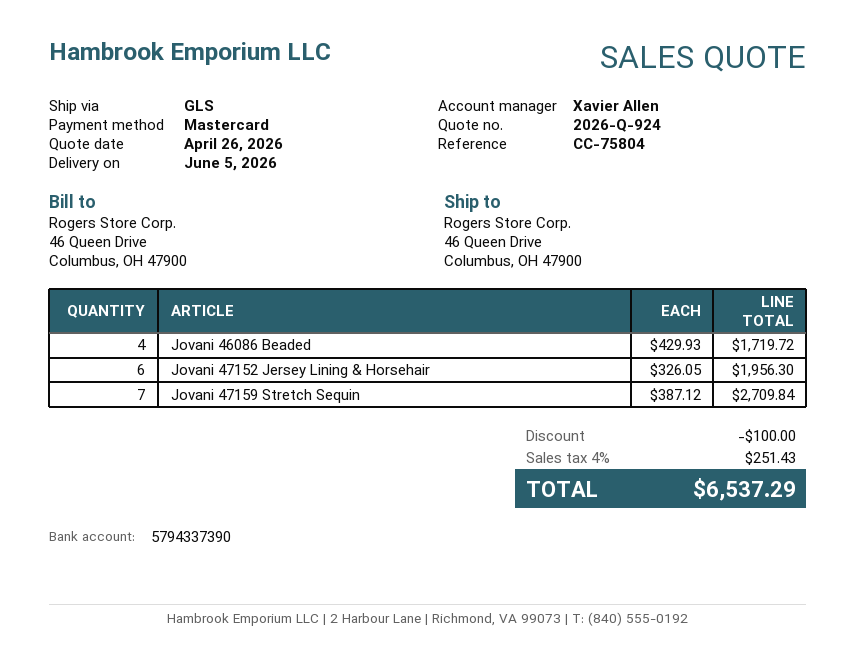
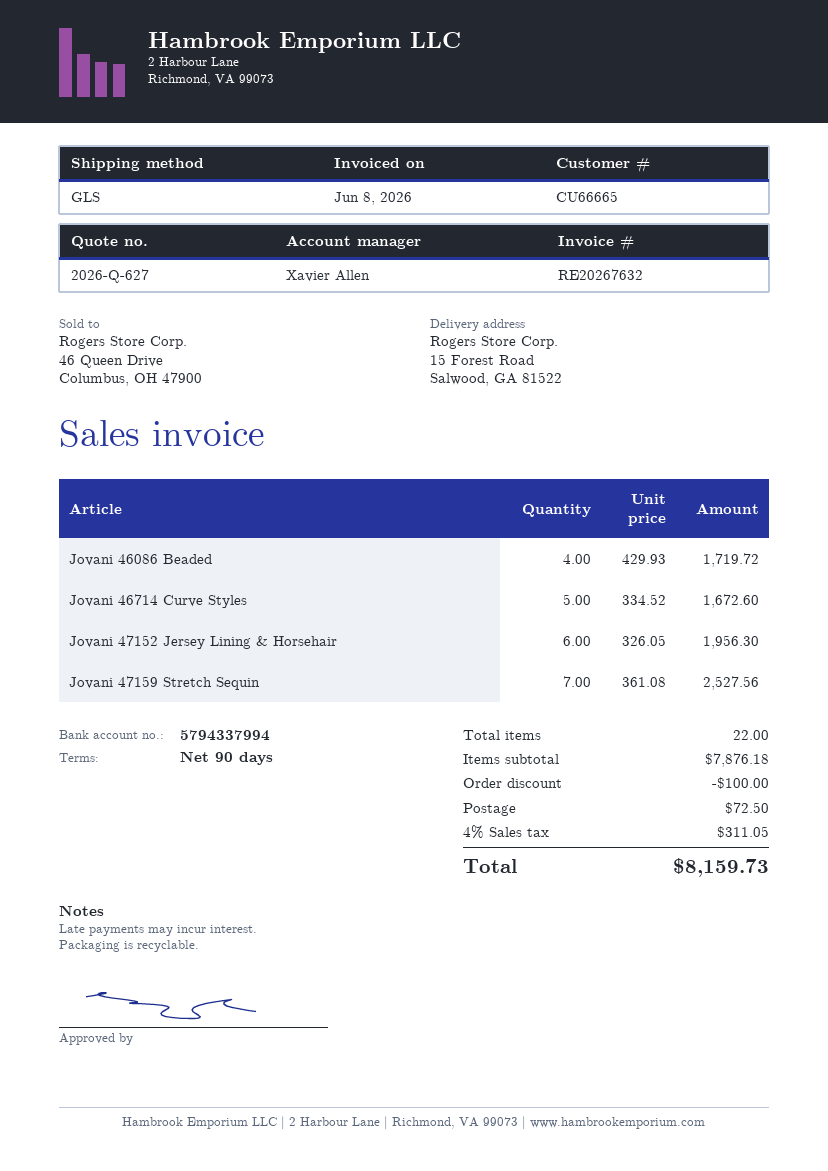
quote number: 2026-Q-924 -> 2026-Q-627
bank account: 5794337390 -> 5794337994
ship to: 46 Queen Drive, Columbus, OH 47900 -> 15 Forest Road, Salwood, GA 81522
Jovani 47159 Stretch Sequin: 7 x 387.12 = 2709.84 -> 7 x 361.08 = 2527.56
Jovani 46714 Curve Styles: none -> 5 x 334.52 = 1672.60
shipping: none -> 72.50
tax: 4% = 251.43 -> 4% = 311.05
total: 6537.29 -> 8159.73

